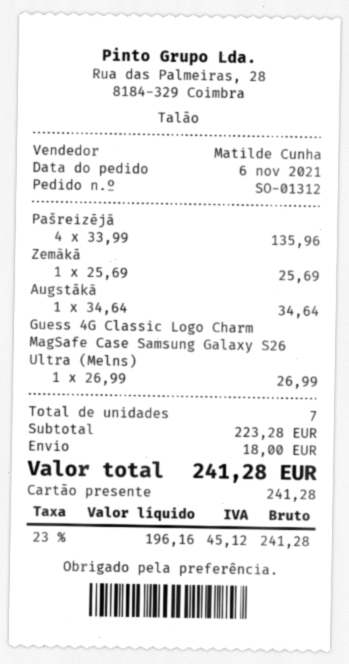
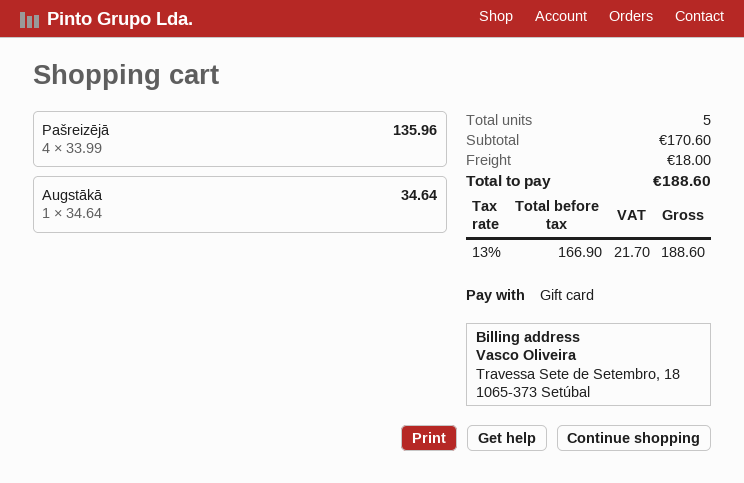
Zemākā: 1 x 25.69 = 25.69 -> none
Guess 4G Classic Logo Charm MagSafe Case Samsung Galaxy S26 Ultra (Melns): 1 x 26.99 = 26.99 -> none
total quantity: 7 -> 5
subtotal: 223.28 -> 170.60
net: 196.16 -> 166.90
tax: 23% = 45.12 -> 13% = 21.70
total: 241.28 -> 188.60

